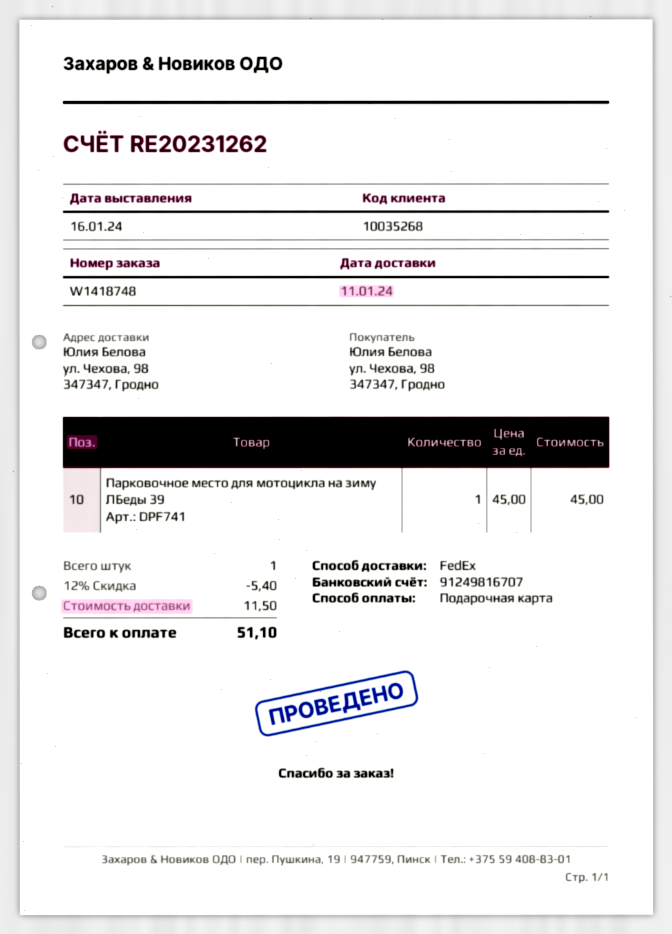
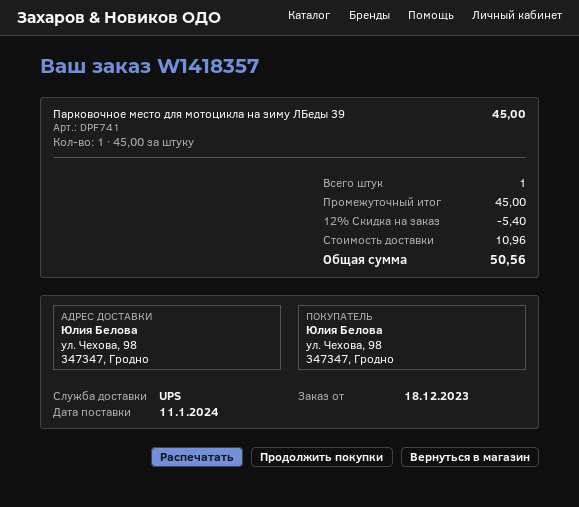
order number: W1418748 -> W1418357
shipping method: FedEx -> UPS
shipping: 11.50 -> 10.96
total: 51.10 -> 50.56

